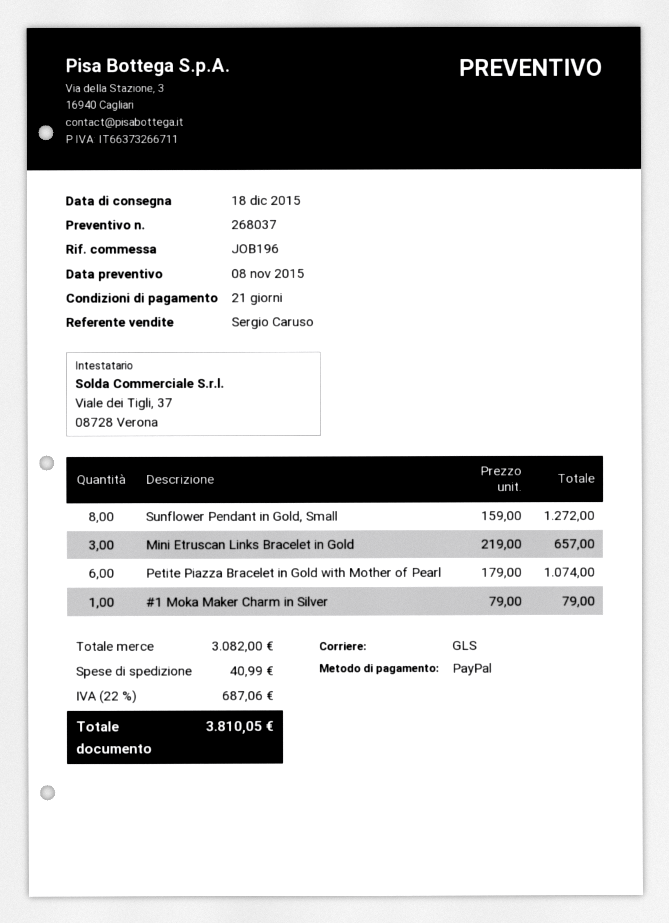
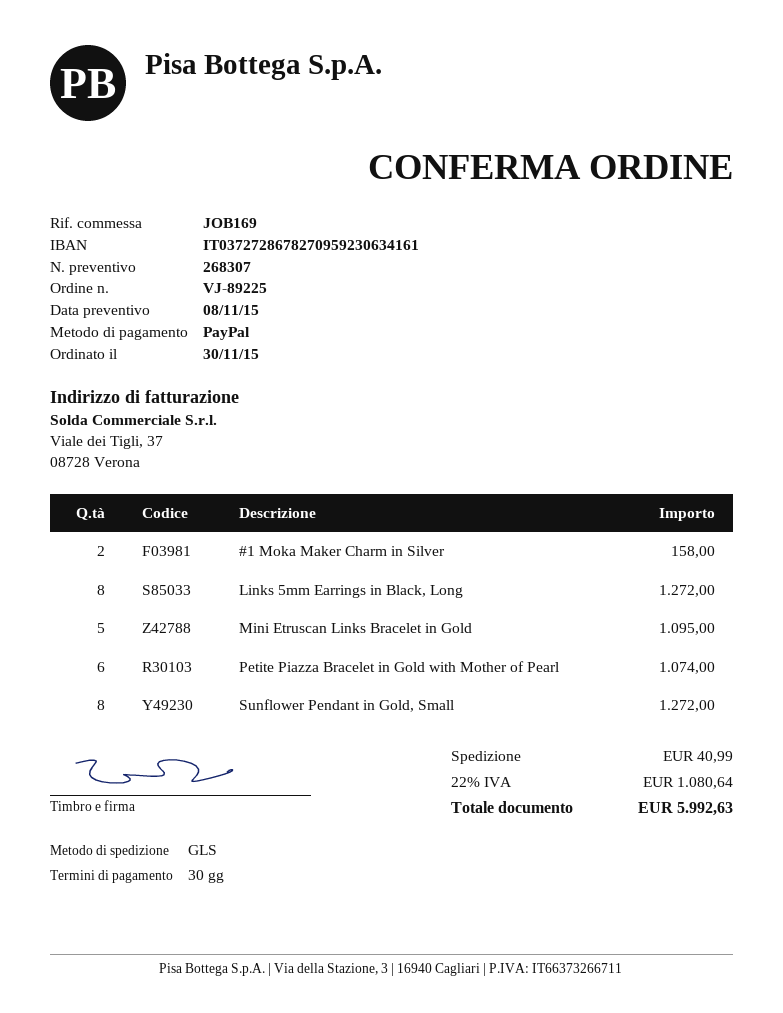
quote number: 268037 -> 268307
payment terms: 21 days -> 30 days
reference: JOB196 -> JOB169
Mini Etruscan Links Bracelet in Gold: 3 for 657.00 -> 5 for 1095.00
#1 Moka Maker Charm in Silver: 1 for 79.00 -> 2 for 158.00
Links 5mm Earrings in Black, Long: none -> 8 for 1272.00
tax: 22% = 687.06 -> 22% = 1080.64
total: 3810.05 -> 5992.63

